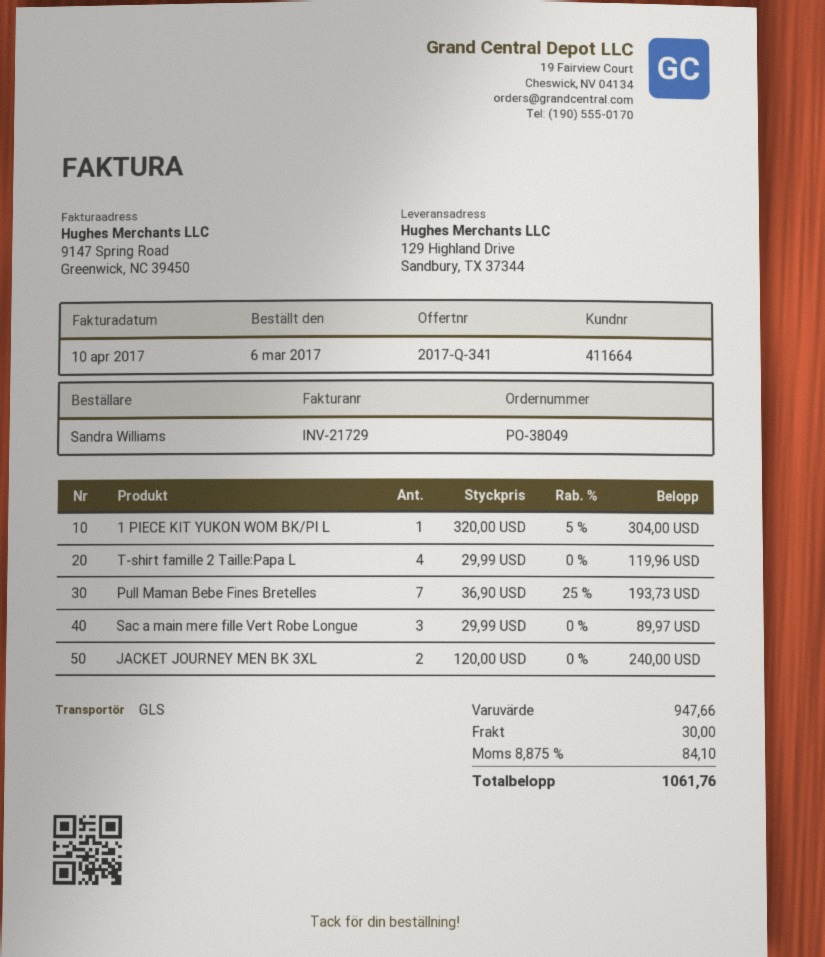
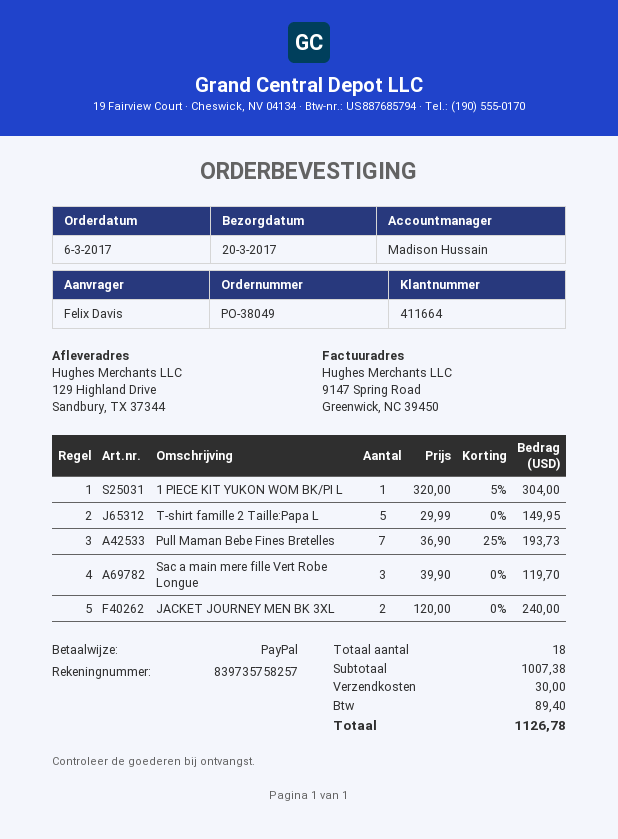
ordered by: Sandra Williams -> Felix Davis
T-shirt famille 2 Taille:Papa L: 4 x 29.99 = 119.96 -> 5 x 29.99 = 149.95
Sac a main mere fille Vert Robe Longue: 3 x 29.99 = 89.97 -> 3 x 39.90 = 119.70
subtotal: 947.66 -> 1007.38
tax: 84.10 -> 89.40
total: 1061.76 -> 1126.78

